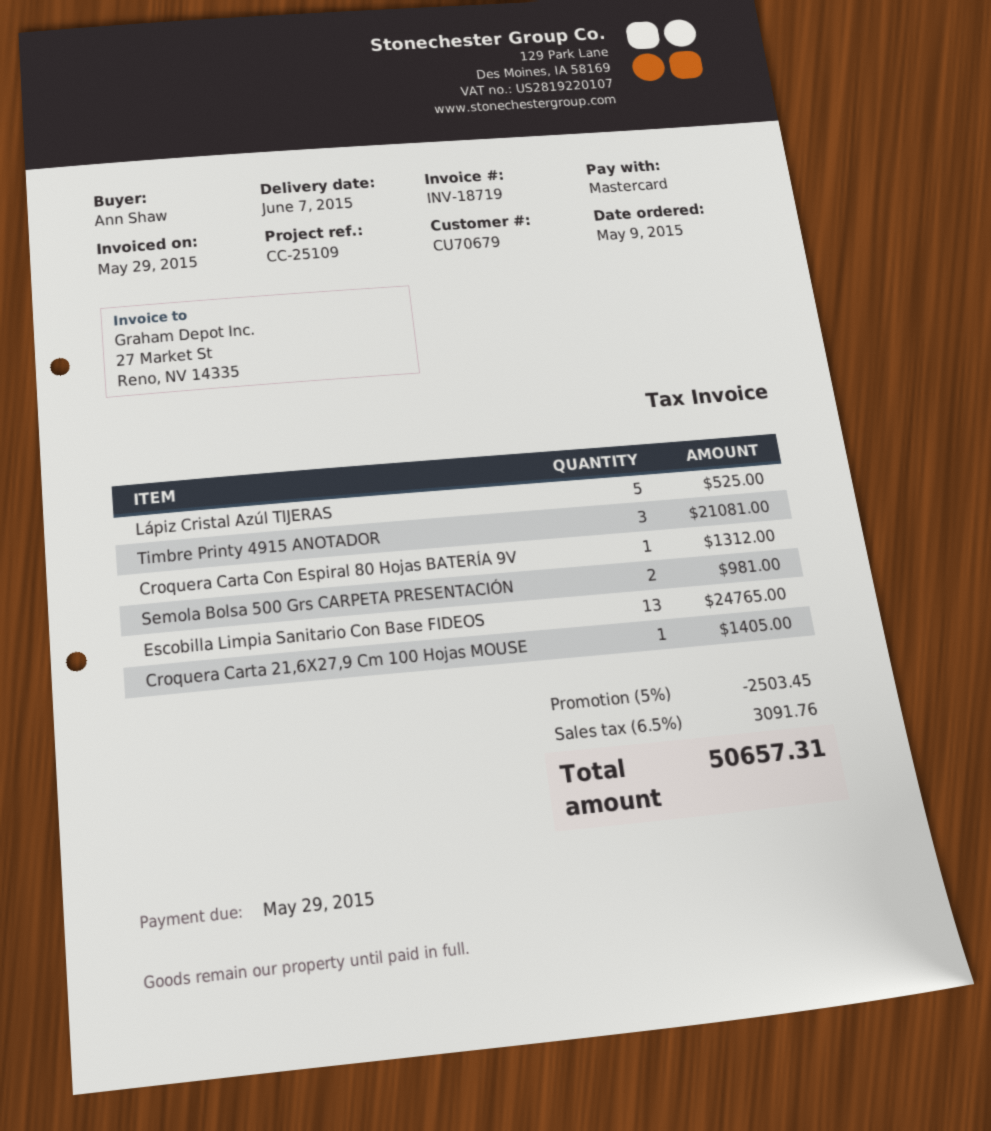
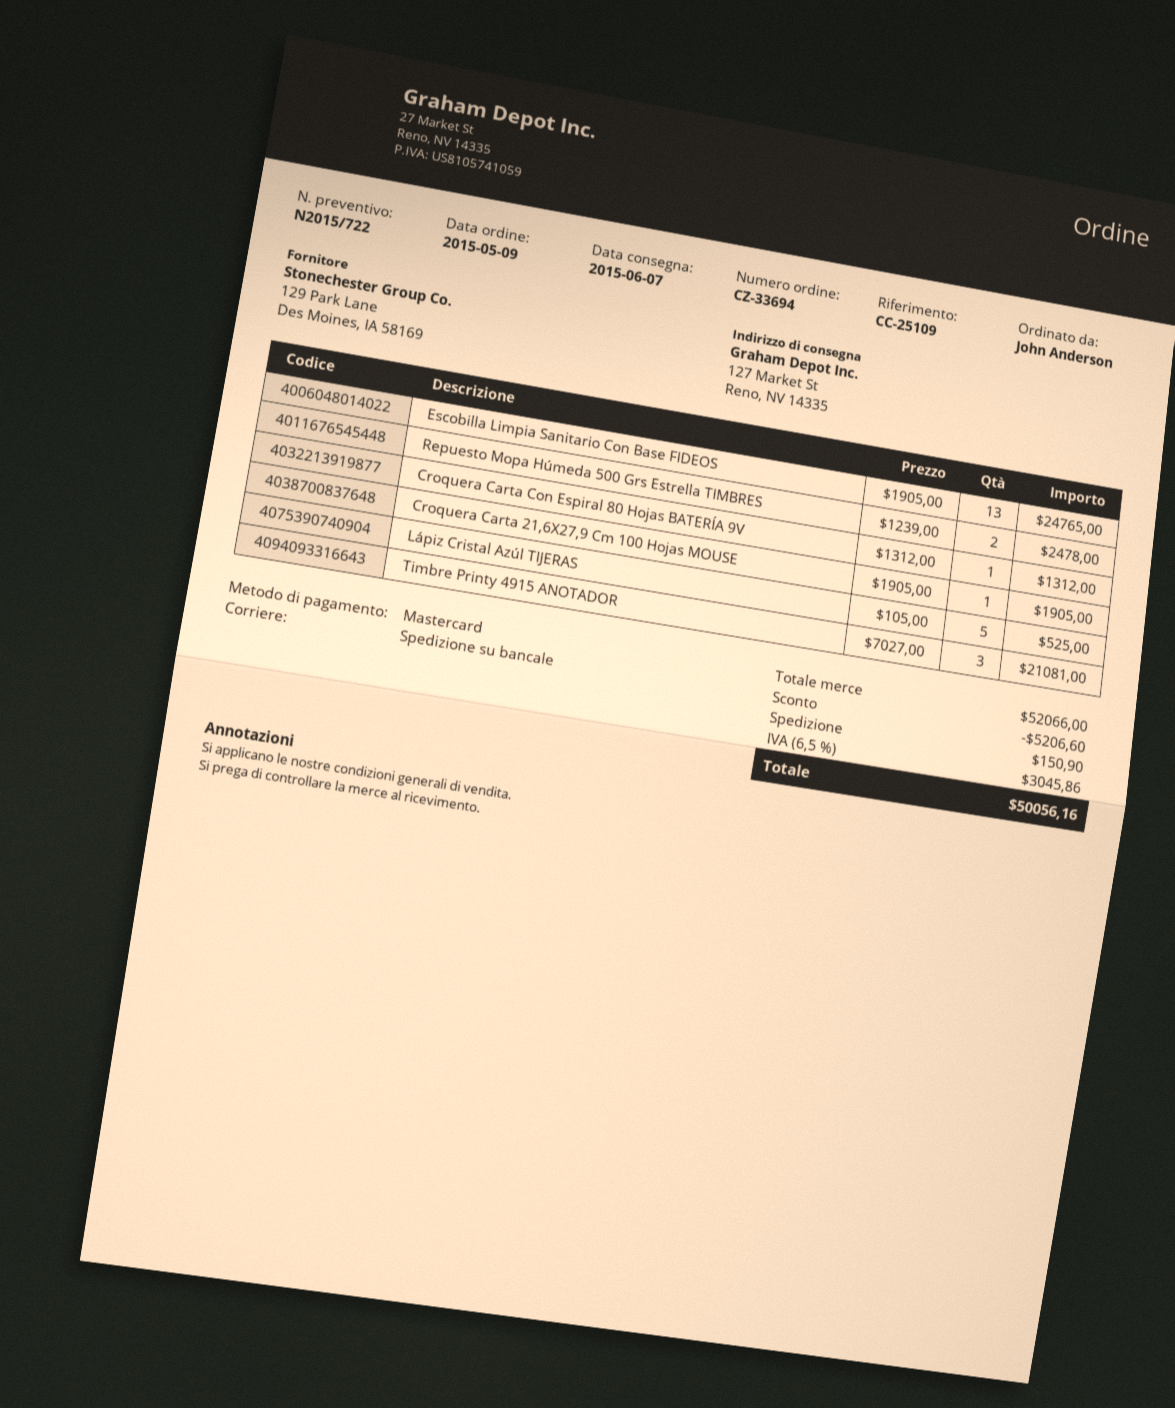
ordered by: Ann Shaw -> John Anderson
Semola Bolsa 500 Grs CARPETA PRESENTACIÓN: 2 for 981.00 -> none
Croquera Carta 21,6X27,9 Cm 100 Hojas MOUSE: 1 for 1405.00 -> 1 for 1905.00
Repuesto Mopa Húmeda 500 Grs Estrella TIMBRES: none -> 2 for 2478.00
discount: 2503.45 -> 5206.60
shipping: none -> 150.90
tax: 6.5% = 3091.76 -> 6.5% = 3045.86
total: 50657.31 -> 50056.16

